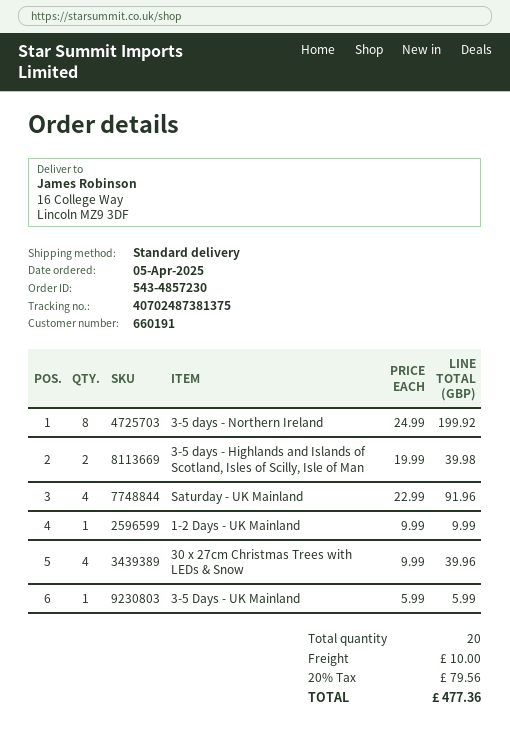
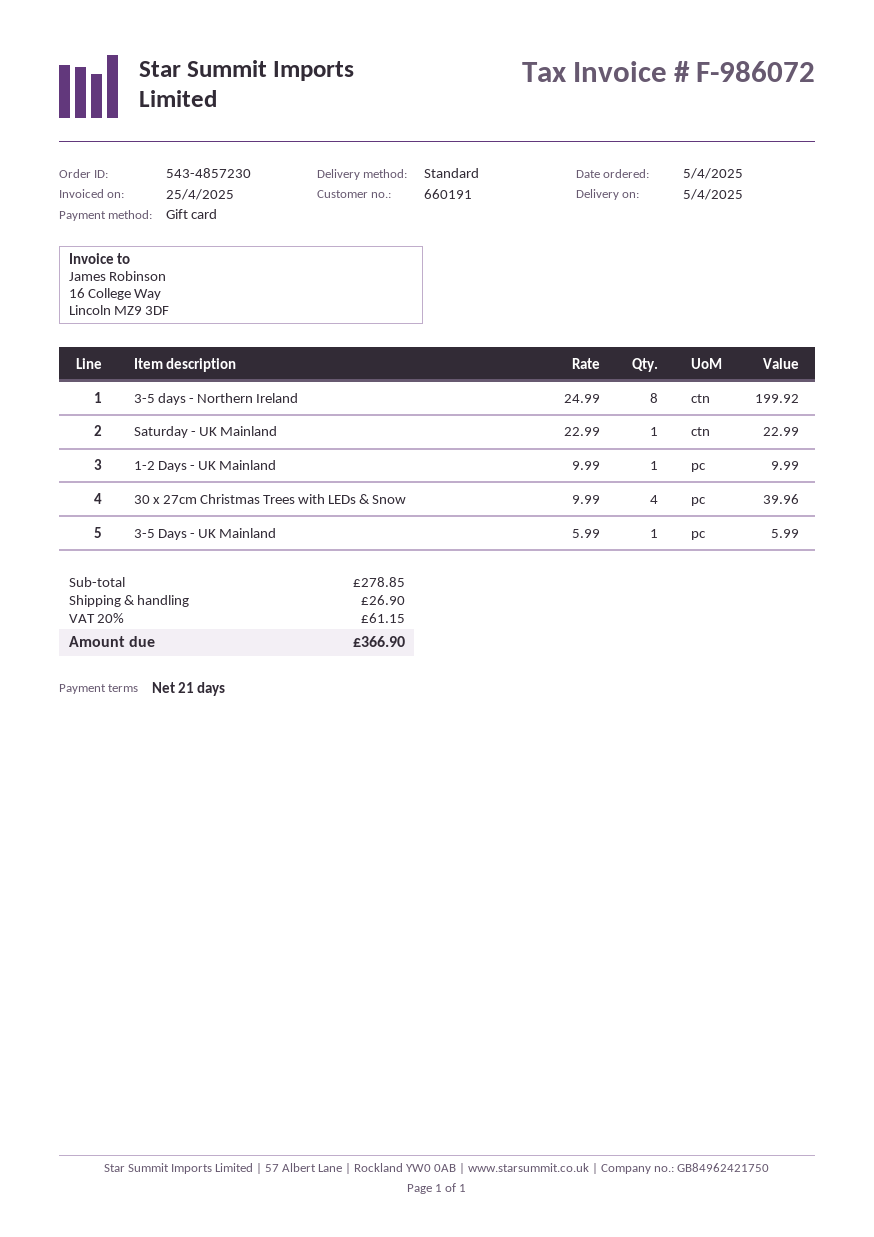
3-5 days - Highlands and Islands of Scotland, Isles of Scilly, Isle of Man: 2 x 19.99 = 39.98 -> none
Saturday - UK Mainland: 4 x 22.99 = 91.96 -> 1 x 22.99 = 22.99
shipping: 10.00 -> 26.90
tax: 20% = 79.56 -> 20% = 61.15
total: 477.36 -> 366.90

